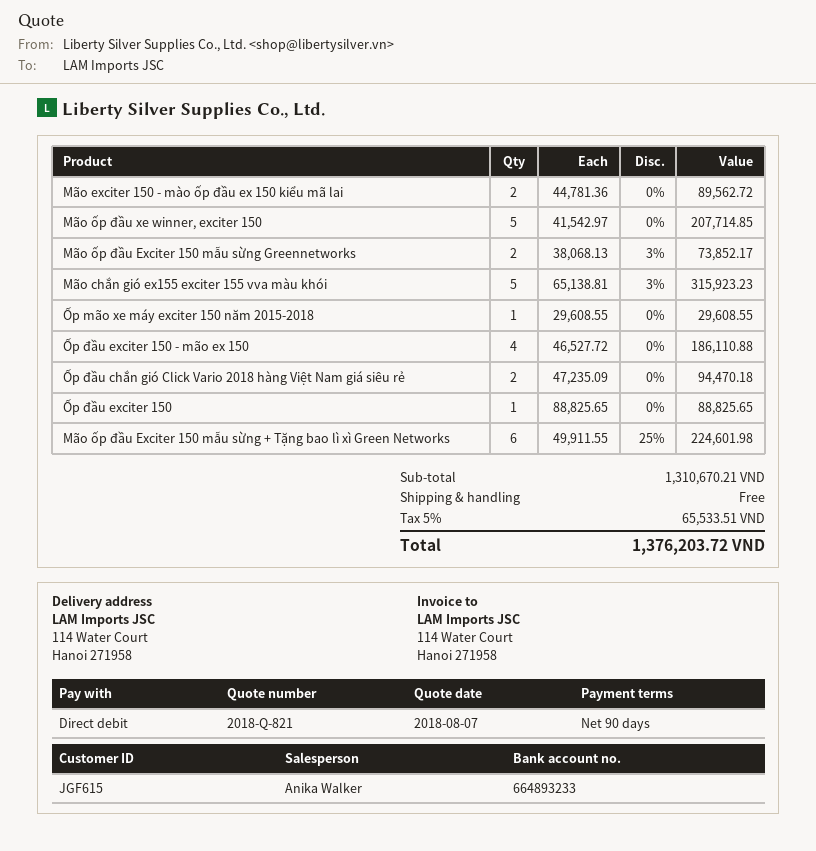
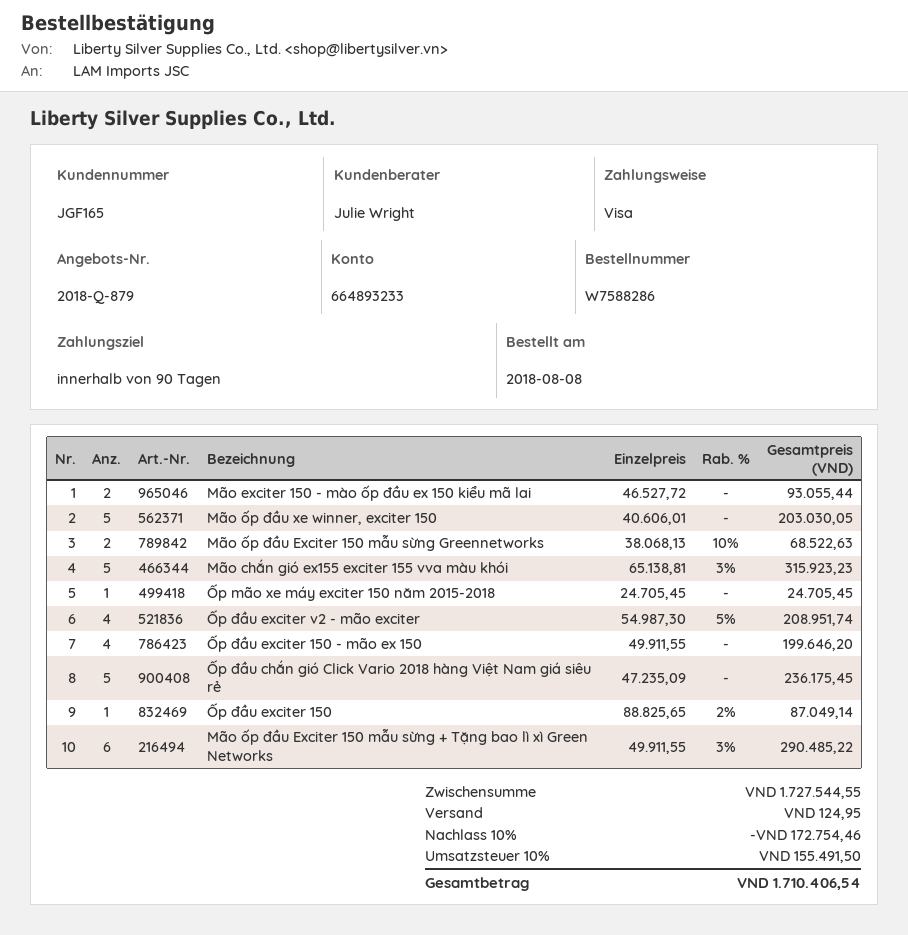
quote number: 2018-Q-821 -> 2018-Q-879
customer number: JGF615 -> JGF165
sales rep: Anika Walker -> Julie Wright
payment method: direct debit -> Visa
Mão exciter 150 - mào ốp đầu ex 150 kiểu mã lai: 2 x 44781.36 = 89562.72 -> 2 x 46527.72 = 93055.44
Mão ốp đầu xe winner, exciter 150: 5 x 41542.97 = 207714.85 -> 5 x 40606.01 = 203030.05
Mão ốp đầu Exciter 150 mẫu sừng Greennetworks: 2 x 38068.13 - 3% = 73852.17 -> 2 x 38068.13 - 10% = 68522.63
Ốp mão xe máy exciter 150 năm 2015-2018: 1 x 29608.55 = 29608.55 -> 1 x 24705.45 = 24705.45
Ốp đầu exciter 150 - mão ex 150: 4 x 46527.72 = 186110.88 -> 4 x 49911.55 = 199646.20
Ốp đầu chắn gió Click Vario 2018 hàng Việt Nam giá siêu rẻ: 2 x 47235.09 = 94470.18 -> 5 x 47235.09 = 236175.45
Ốp đầu exciter 150: 1 x 88825.65 = 88825.65 -> 1 x 88825.65 - 2% = 87049.14
Mão ốp đầu Exciter 150 mẫu sừng + Tặng bao lì xì Green Networks: 6 x 49911.55 - 25% = 224601.98 -> 6 x 49911.55 - 3% = 290485.22
Ốp đầu exciter v2 - mão exciter: none -> 4 x 54987.30 - 5% = 208951.74
subtotal: 1310670.21 -> 1727544.55
discount: none -> 10% = 172754.46
shipping: 0.00 -> 124.95
tax: 5% = 65533.51 -> 10% = 155491.50
total: 1376203.72 -> 1710406.54

